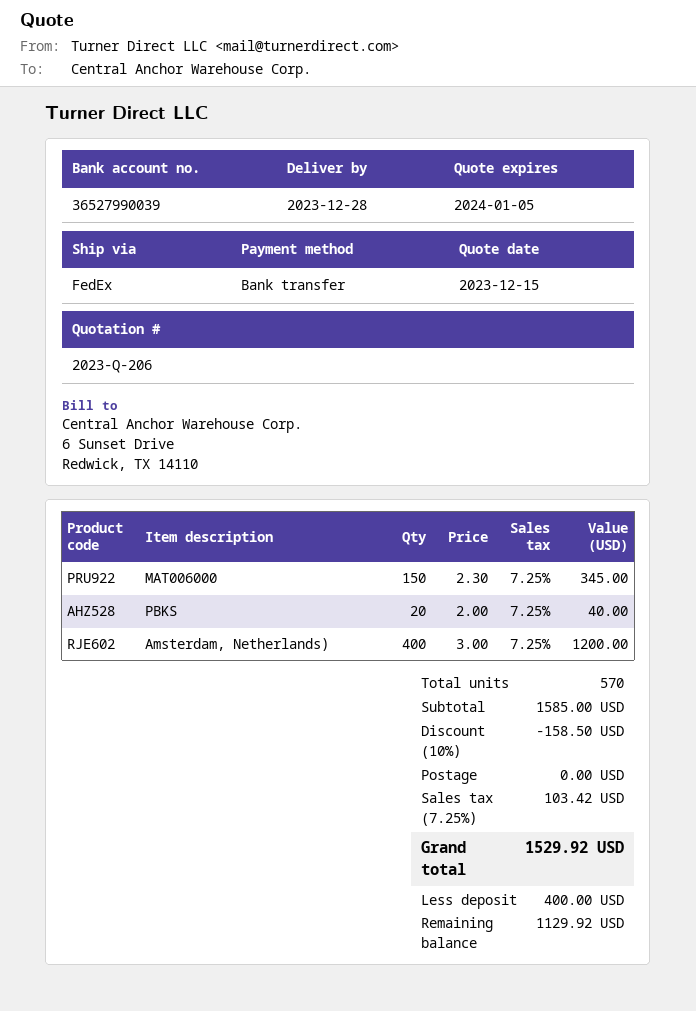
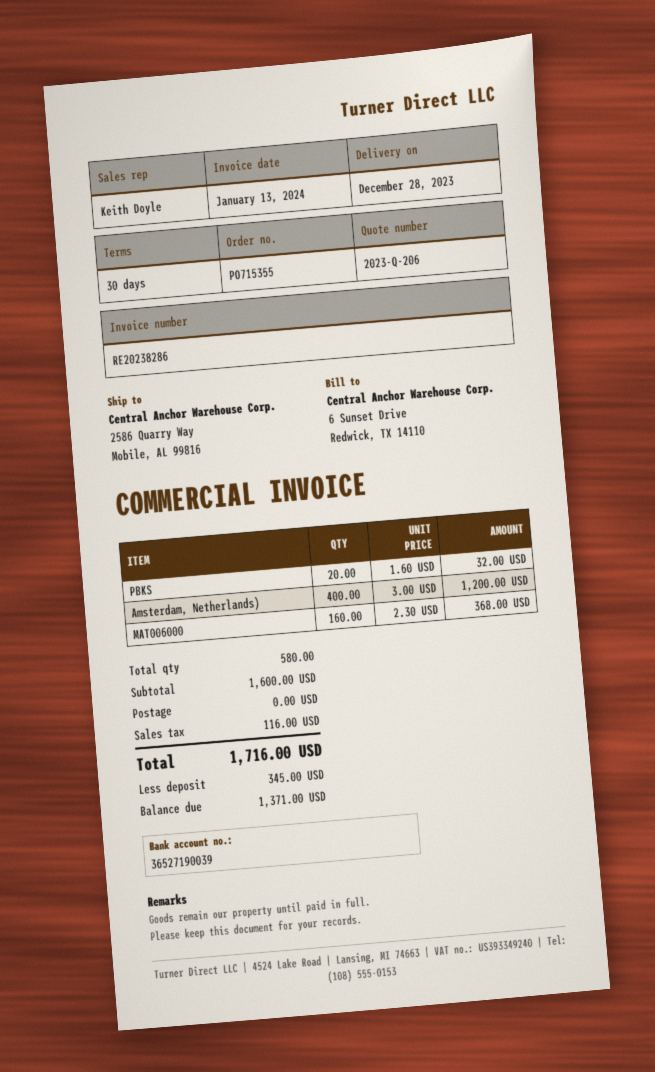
bank account: 36527990039 -> 36527190039
MAT006000: 150 x 2.30 = 345.00 -> 160 x 2.30 = 368.00
PBKS: 20 x 2.00 = 40.00 -> 20 x 1.60 = 32.00
total quantity: 570 -> 580
subtotal: 1585.00 -> 1600.00
discount: 10% = 158.50 -> none
tax: 103.42 -> 116.00
total: 1529.92 -> 1716.00
deposit: 400.00 -> 345.00
balance: 1129.92 -> 1371.00

